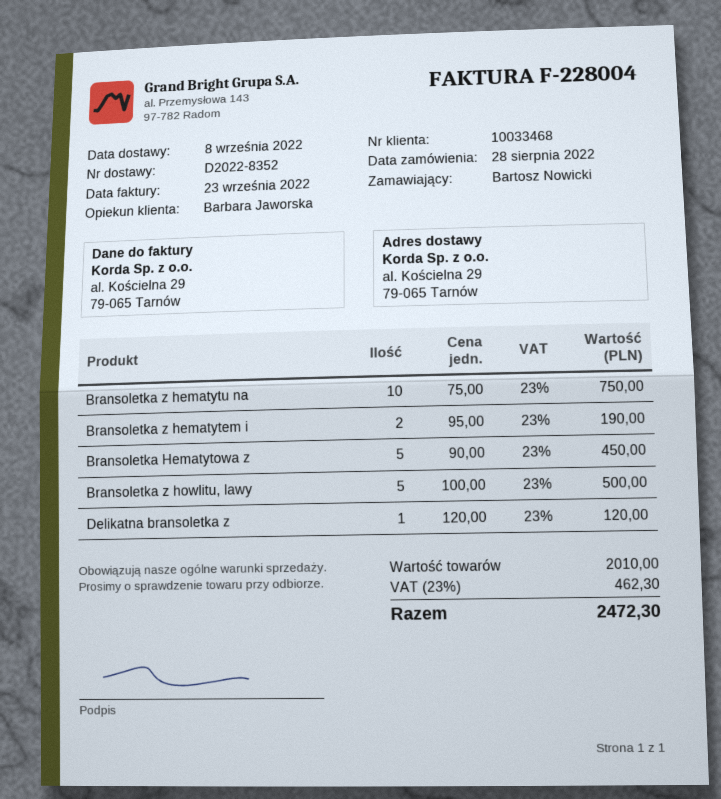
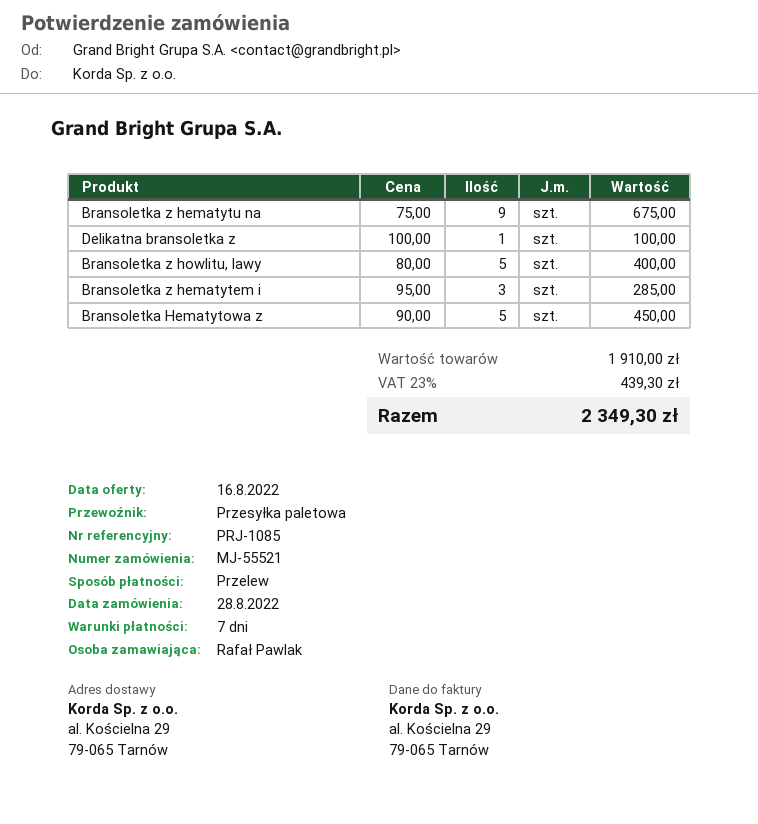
ordered by: Bartosz Nowicki -> Rafał Pawlak
Bransoletka z hematytu na: 10 x 75.00 = 750.00 -> 9 x 75.00 = 675.00
Bransoletka z hematytem i: 2 x 95.00 = 190.00 -> 3 x 95.00 = 285.00
Bransoletka z howlitu, lawy: 5 x 100.00 = 500.00 -> 5 x 80.00 = 400.00
Delikatna bransoletka z: 1 x 120.00 = 120.00 -> 1 x 100.00 = 100.00
subtotal: 2010.00 -> 1910.00
tax: 23% = 462.30 -> 23% = 439.30
total: 2472.30 -> 2349.30

